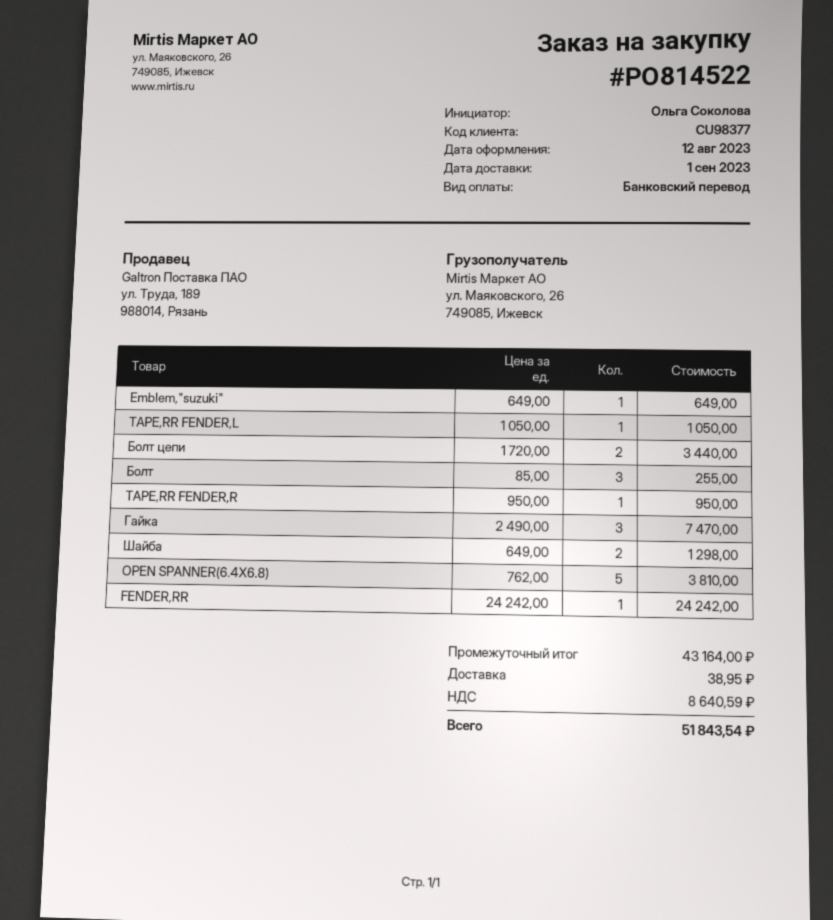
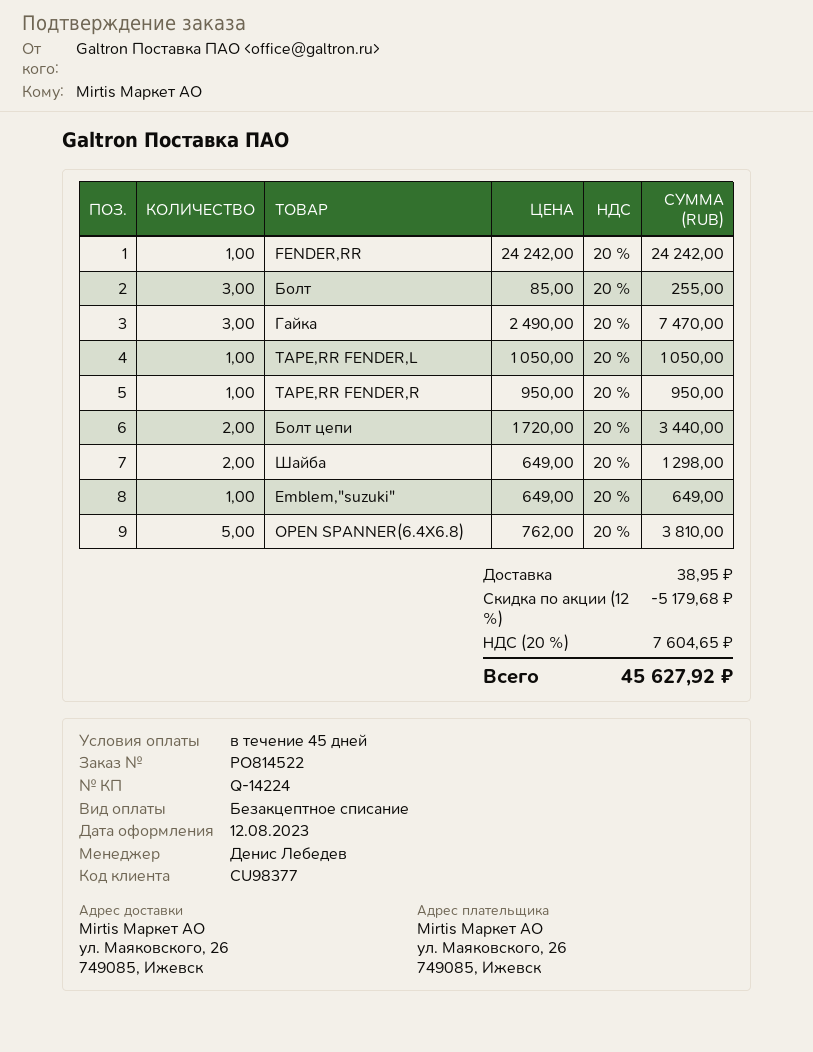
payment method: bank transfer -> direct debit
discount: none -> 12% = 5179.68
tax: 8640.59 -> 7604.65
total: 51843.54 -> 45627.92

